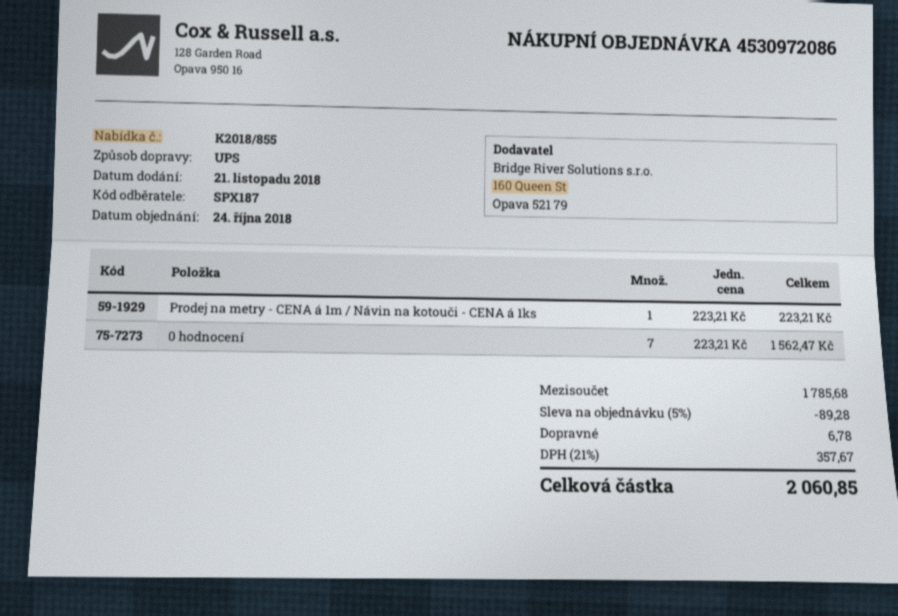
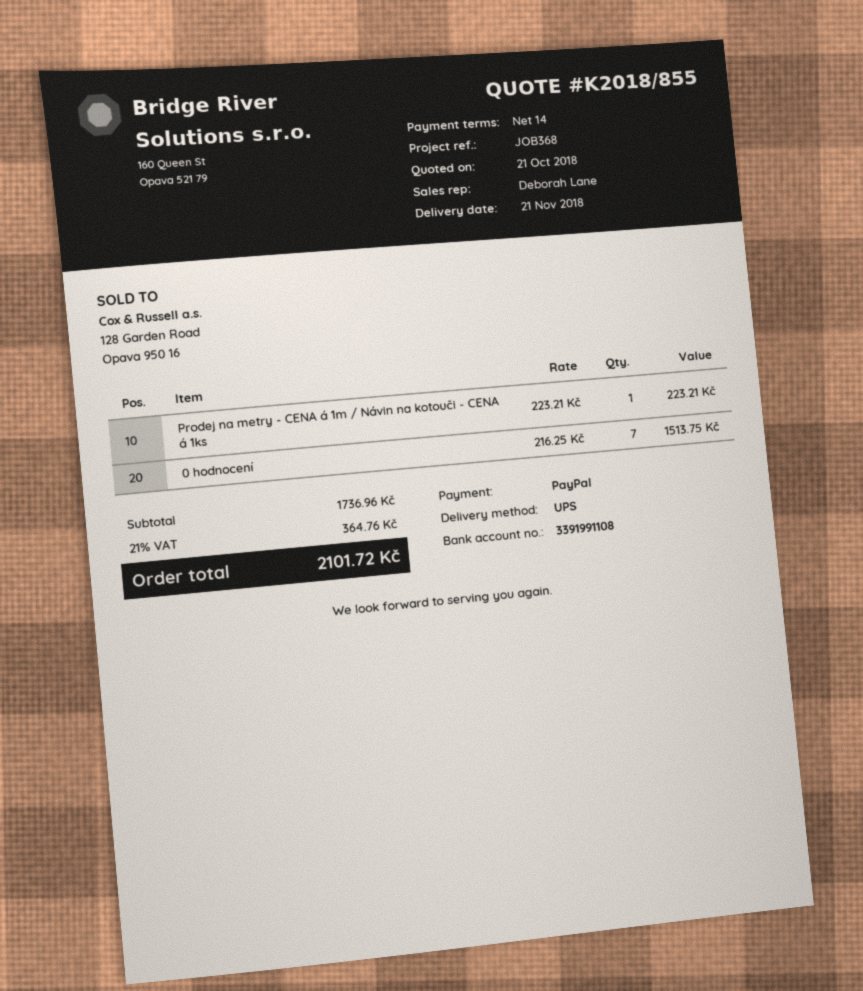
0 hodnocení: 7 x 223.21 = 1562.47 -> 7 x 216.25 = 1513.75
subtotal: 1785.68 -> 1736.96
discount: 5% = 89.28 -> none
shipping: 6.78 -> none
tax: 21% = 357.67 -> 21% = 364.76
total: 2060.85 -> 2101.72

